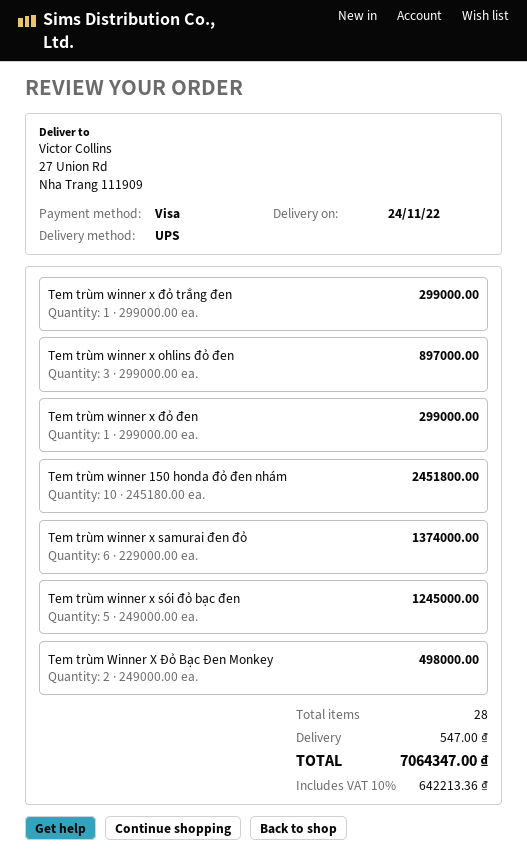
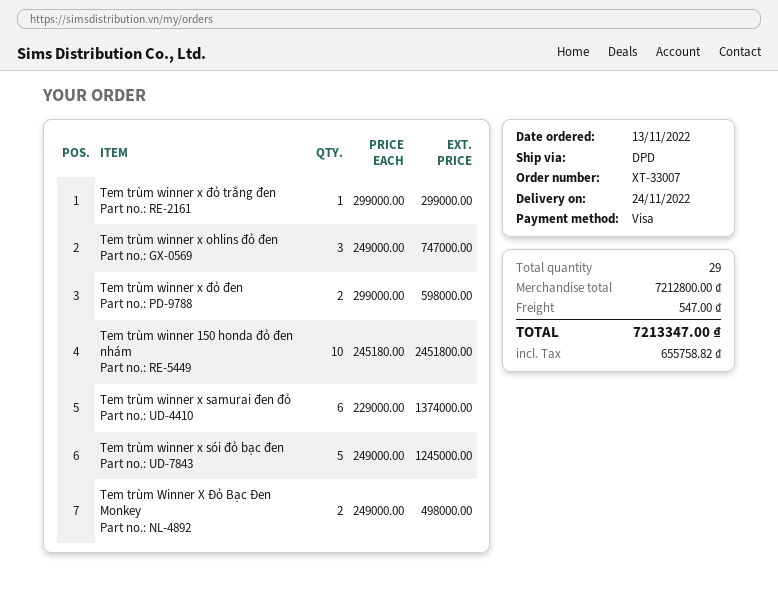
shipping method: UPS -> DPD
Tem trùm winner x ohlins đỏ đen: 3 x 299000.00 = 897000.00 -> 3 x 249000.00 = 747000.00
Tem trùm winner x đỏ đen: 1 x 299000.00 = 299000.00 -> 2 x 299000.00 = 598000.00
total quantity: 28 -> 29
tax: 642213.36 -> 655758.82
total: 7064347.00 -> 7213347.00

